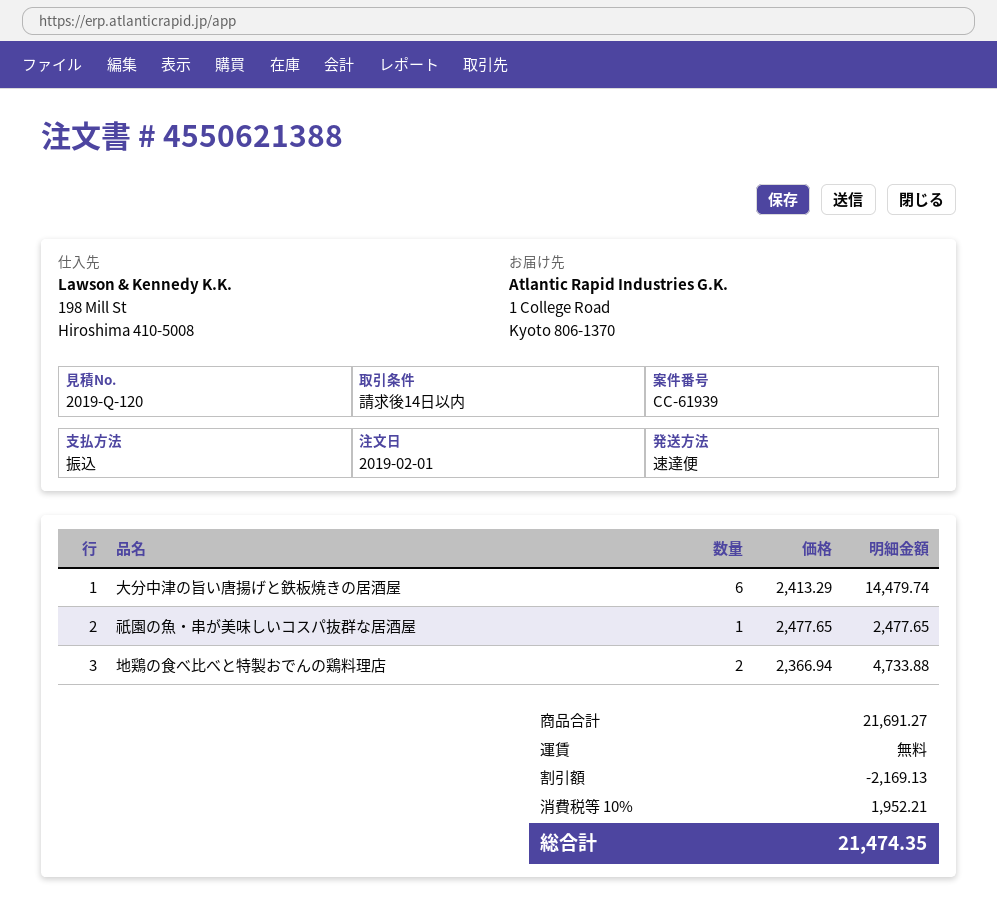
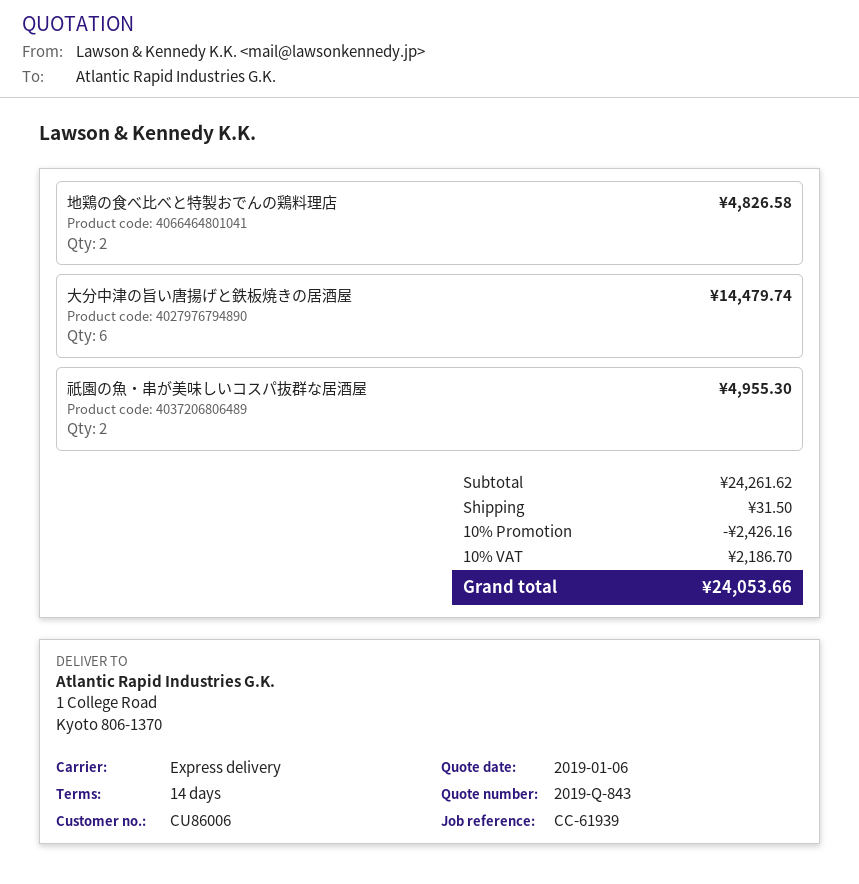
quote number: 2019-Q-120 -> 2019-Q-843
祇園の魚・串が美味しいコスパ抜群な居酒屋: 1 for 2477.65 -> 2 for 4955.30
地鶏の食べ比べと特製おでんの鶏料理店: 2 for 4733.88 -> 2 for 4826.58
subtotal: 21691.27 -> 24261.62
discount: 2169.13 -> 2426.16
shipping: 0.00 -> 31.50
tax: 10% = 1952.21 -> 10% = 2186.70
total: 21474.35 -> 24053.66

